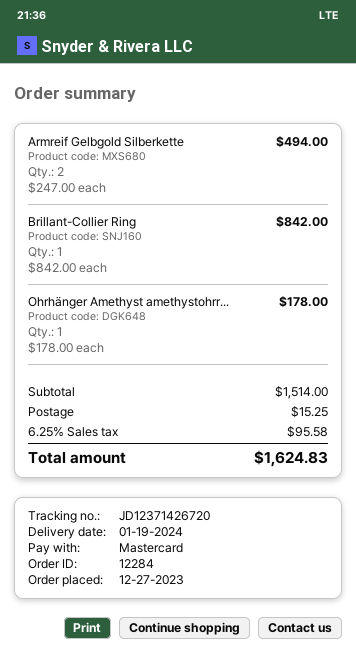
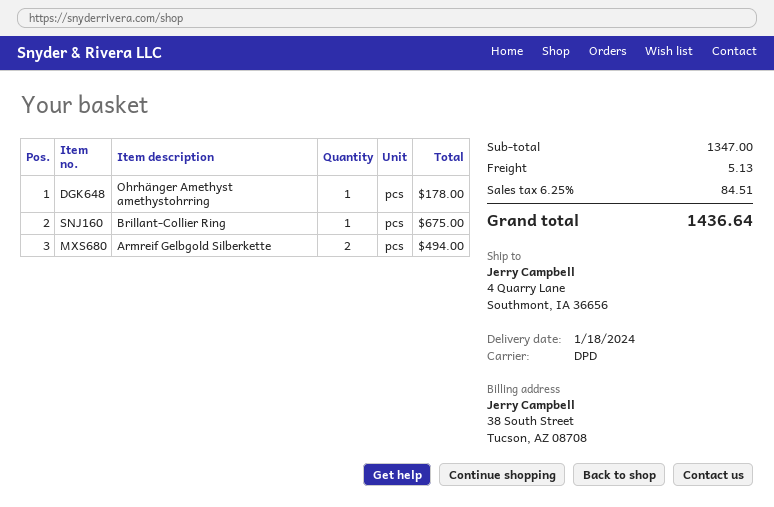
delivery date: 2024-01-19 -> 2024-01-18
Brillant-Collier Ring: 1 for 842.00 -> 1 for 675.00
subtotal: 1514.00 -> 1347.00
shipping: 15.25 -> 5.13
tax: 6.25% = 95.58 -> 6.25% = 84.51
total: 1624.83 -> 1436.64

